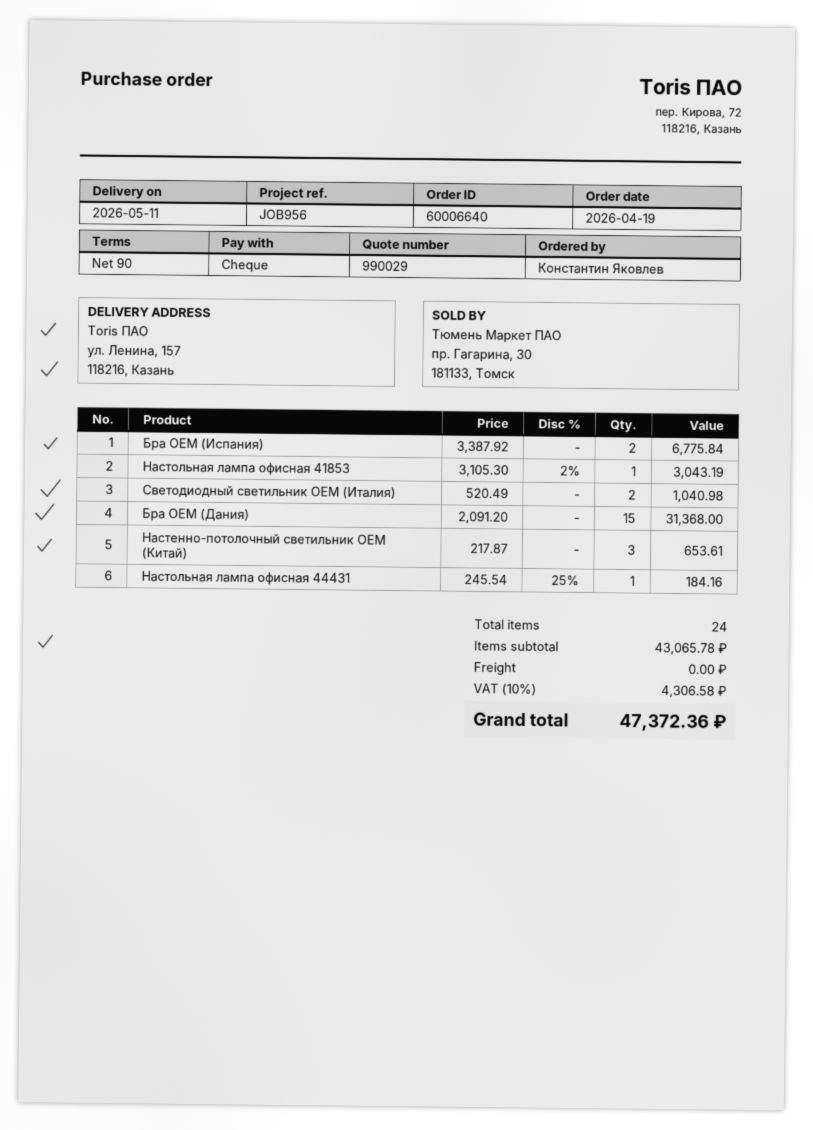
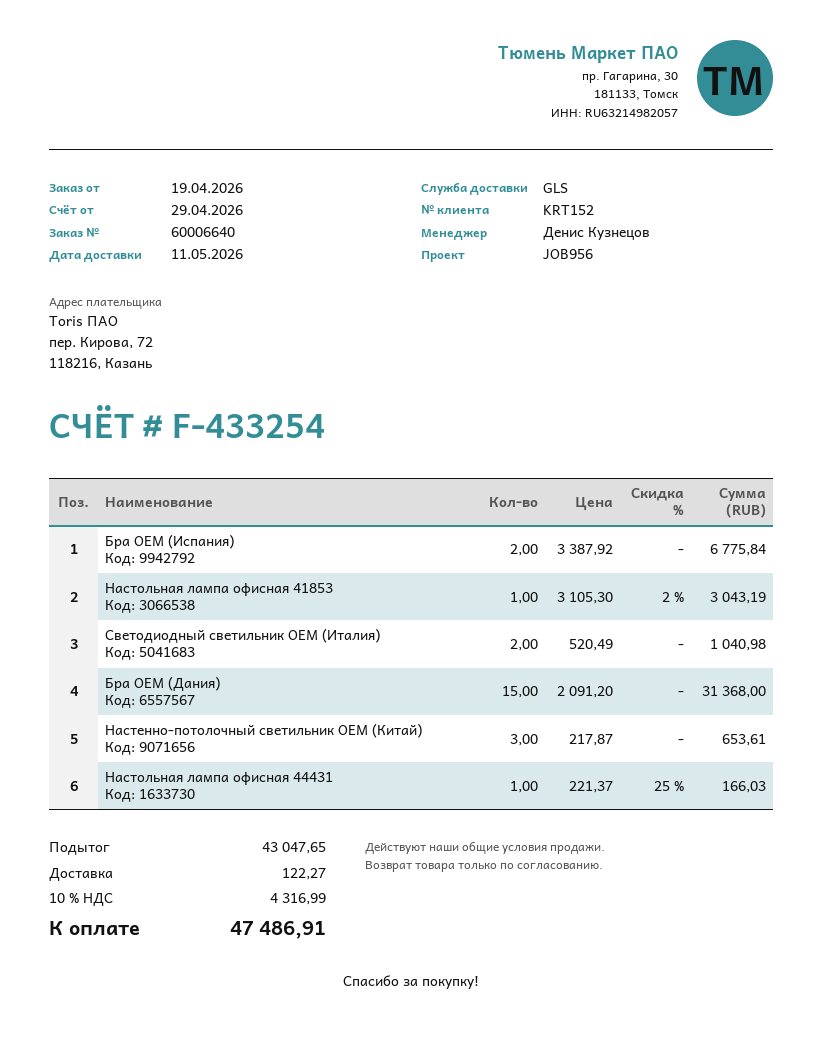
Настольная лампа офисная 44431: 1 x 245.54 - 25% = 184.16 -> 1 x 221.37 - 25% = 166.03
subtotal: 43065.78 -> 43047.65
shipping: 0.00 -> 122.27
tax: 10% = 4306.58 -> 10% = 4316.99
total: 47372.36 -> 47486.91

